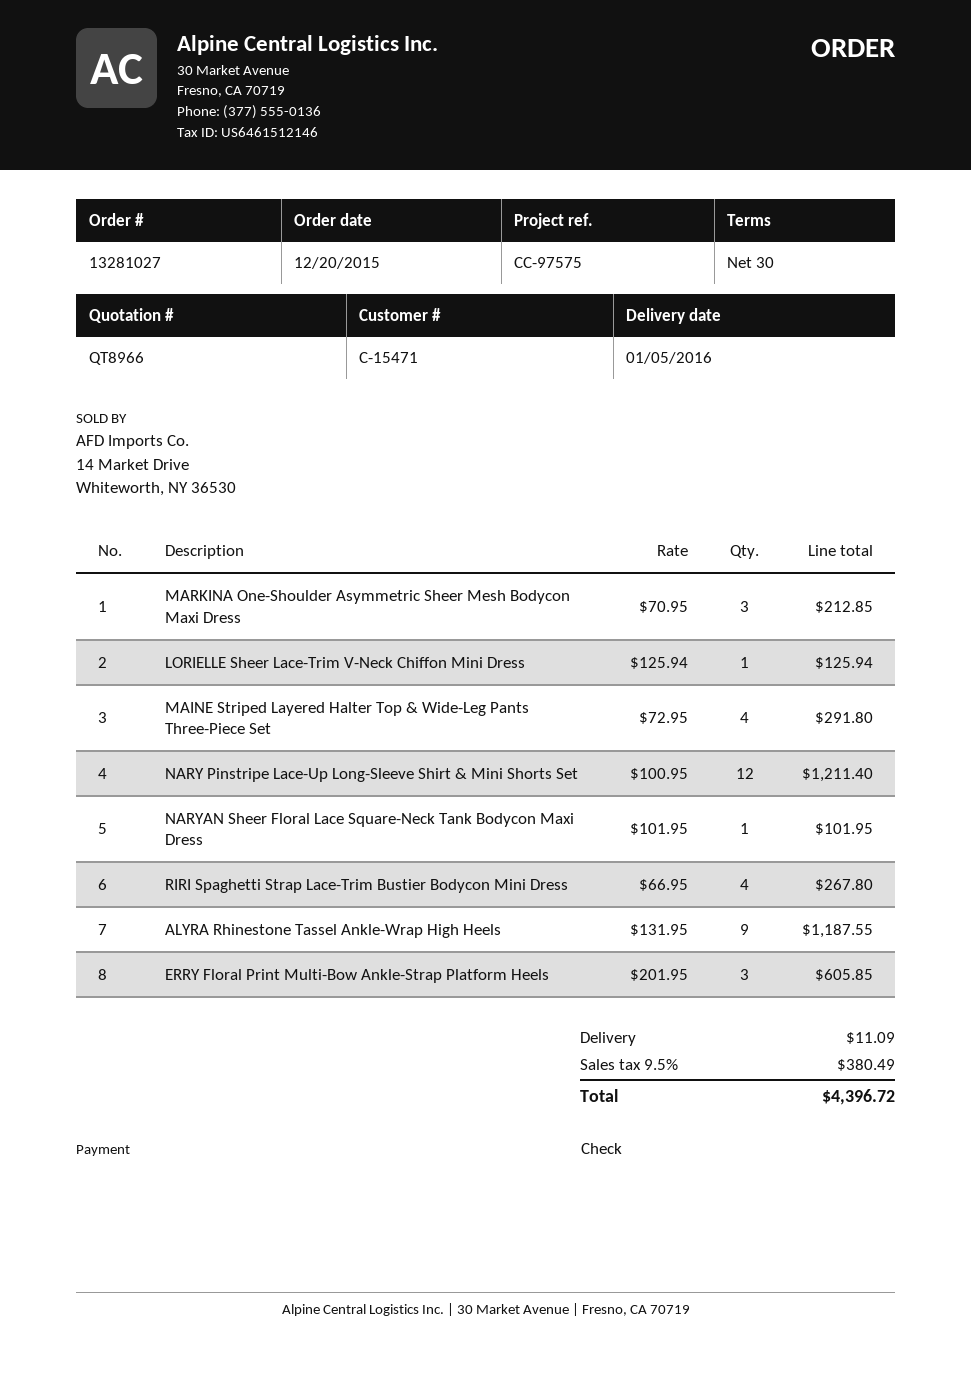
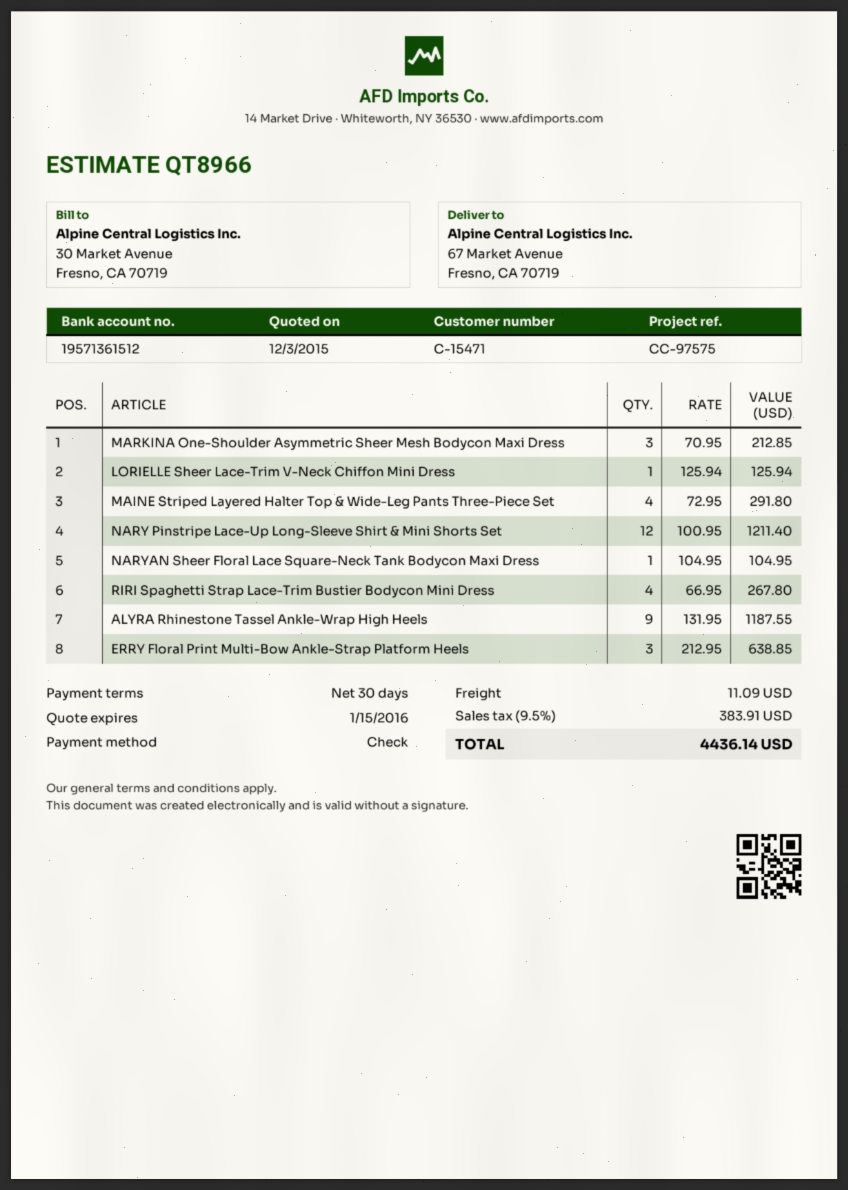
NARYAN Sheer Floral Lace Square-Neck Tank Bodycon Maxi Dress: 1 x 101.95 = 101.95 -> 1 x 104.95 = 104.95
ERRY Floral Print Multi-Bow Ankle-Strap Platform Heels: 3 x 201.95 = 605.85 -> 3 x 212.95 = 638.85
tax: 9.5% = 380.49 -> 9.5% = 383.91
total: 4396.72 -> 4436.14

